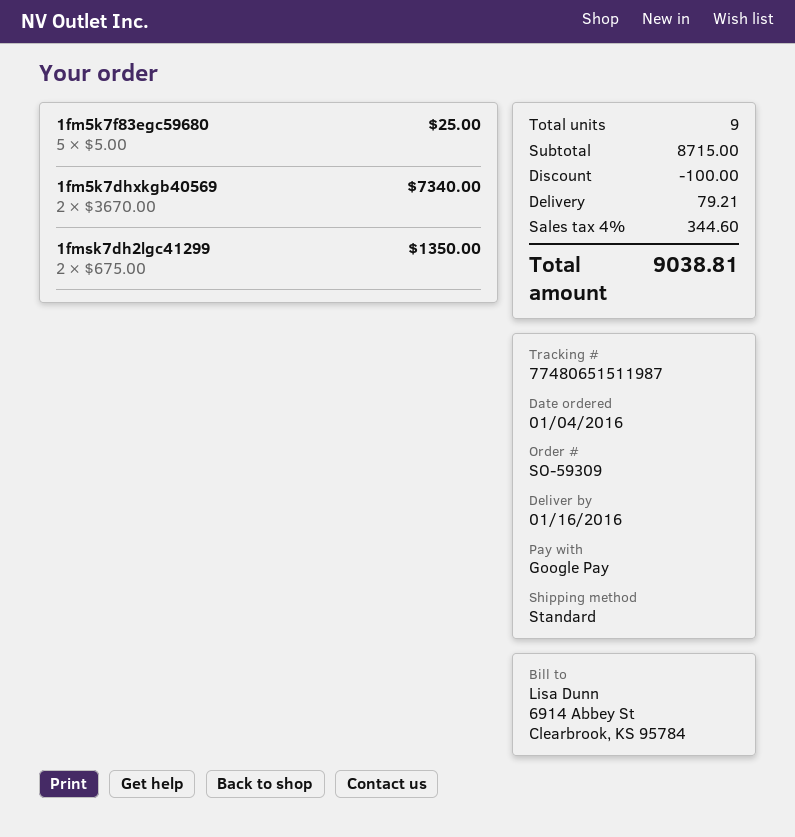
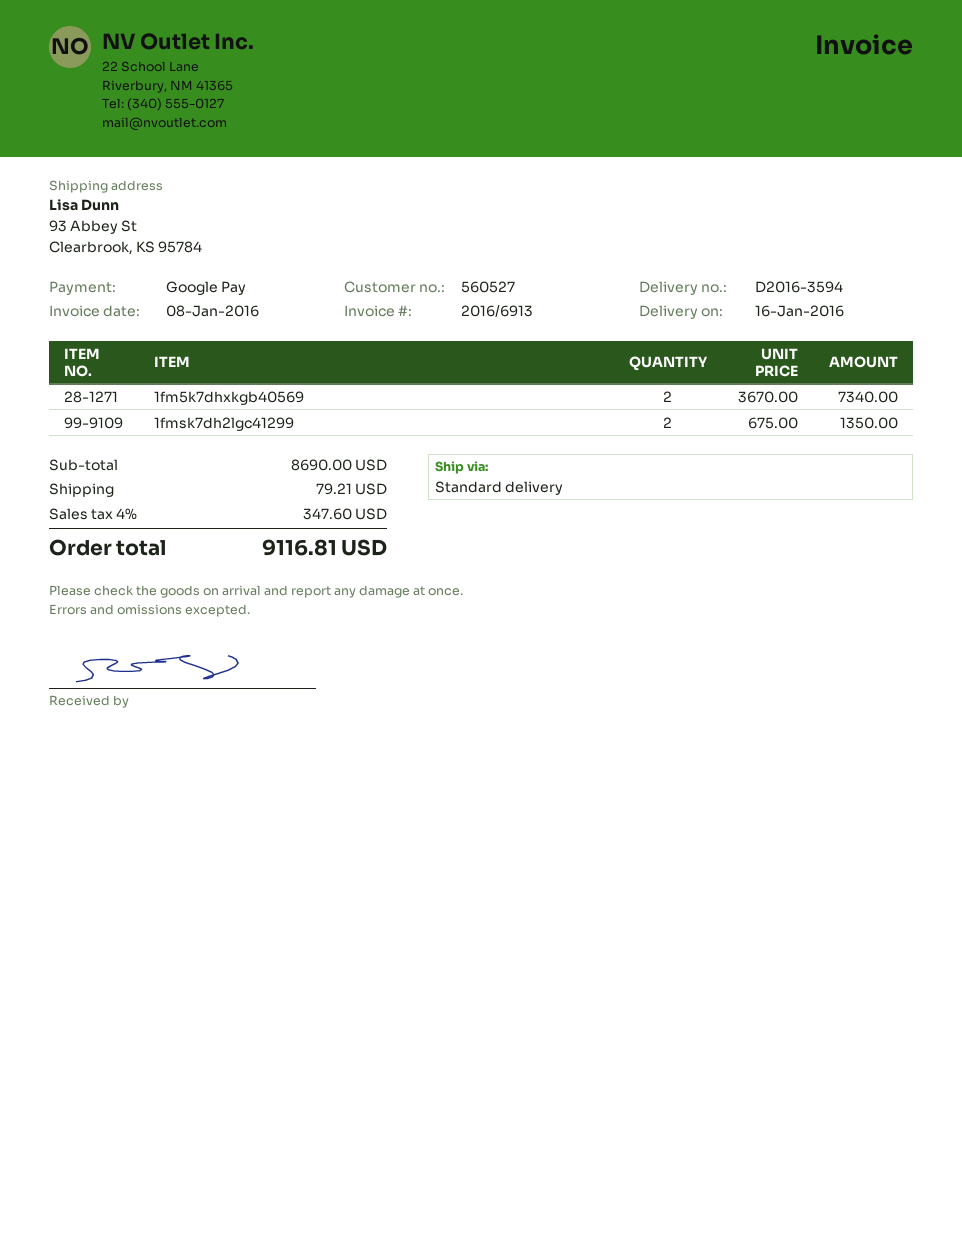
1fm5k7f83egc59680: 5 x 5.00 = 25.00 -> none
subtotal: 8715.00 -> 8690.00
discount: 100.00 -> none
tax: 4% = 344.60 -> 4% = 347.60
total: 9038.81 -> 9116.81

